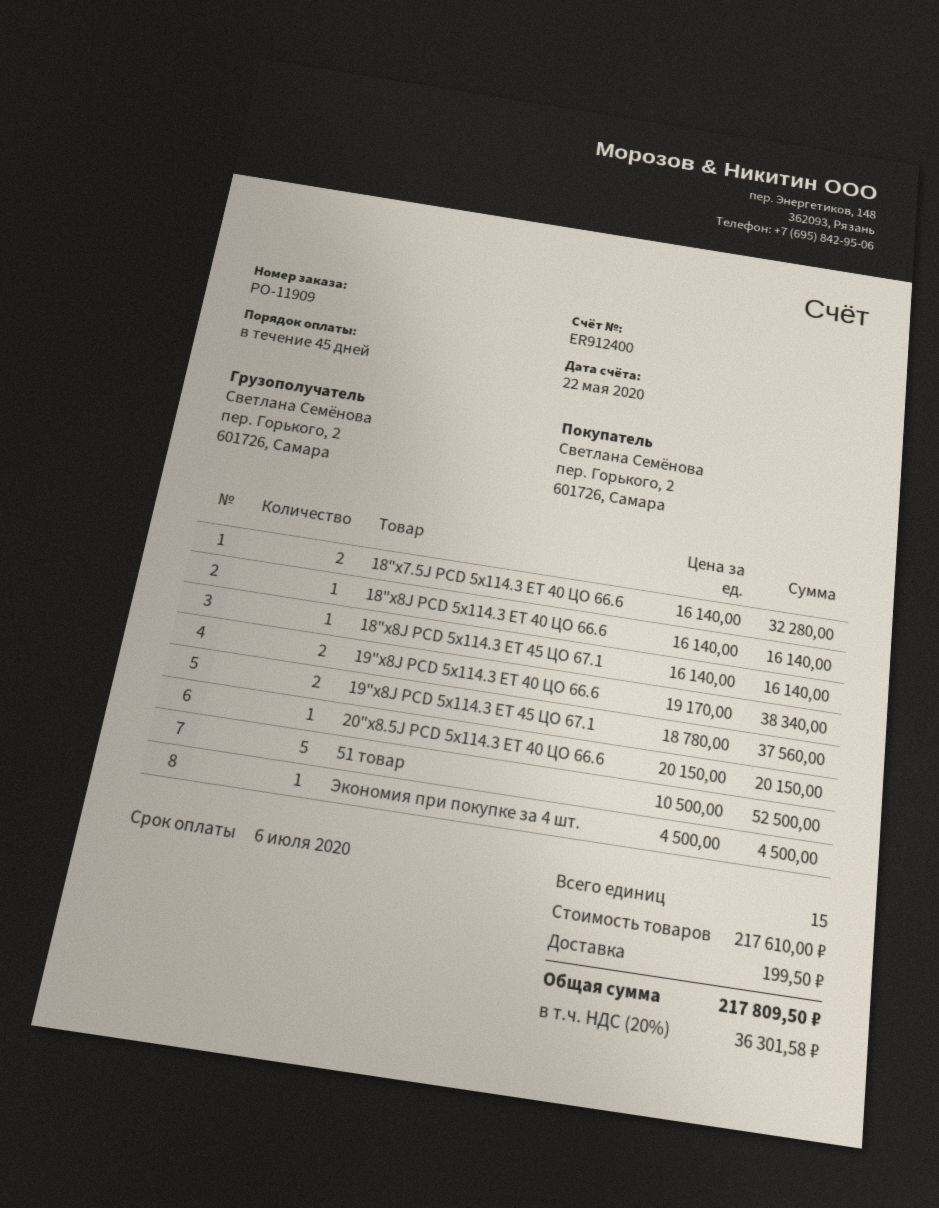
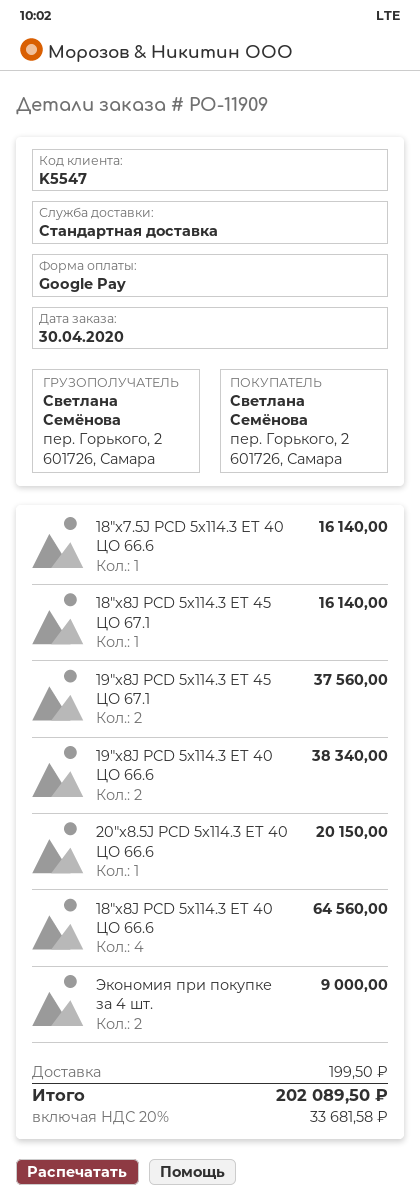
18"x7.5J PCD 5x114.3 ЕТ 40 ЦО 66.6: 2 for 32280.00 -> 1 for 16140.00
18"x8J PCD 5x114.3 ЕТ 40 ЦО 66.6: 1 for 16140.00 -> 4 for 64560.00
51 товар: 5 for 52500.00 -> none
Экономия при покупке за 4 шт.: 1 for 4500.00 -> 2 for 9000.00
tax: 20% = 36301.58 -> 20% = 33681.58
total: 217809.50 -> 202089.50

